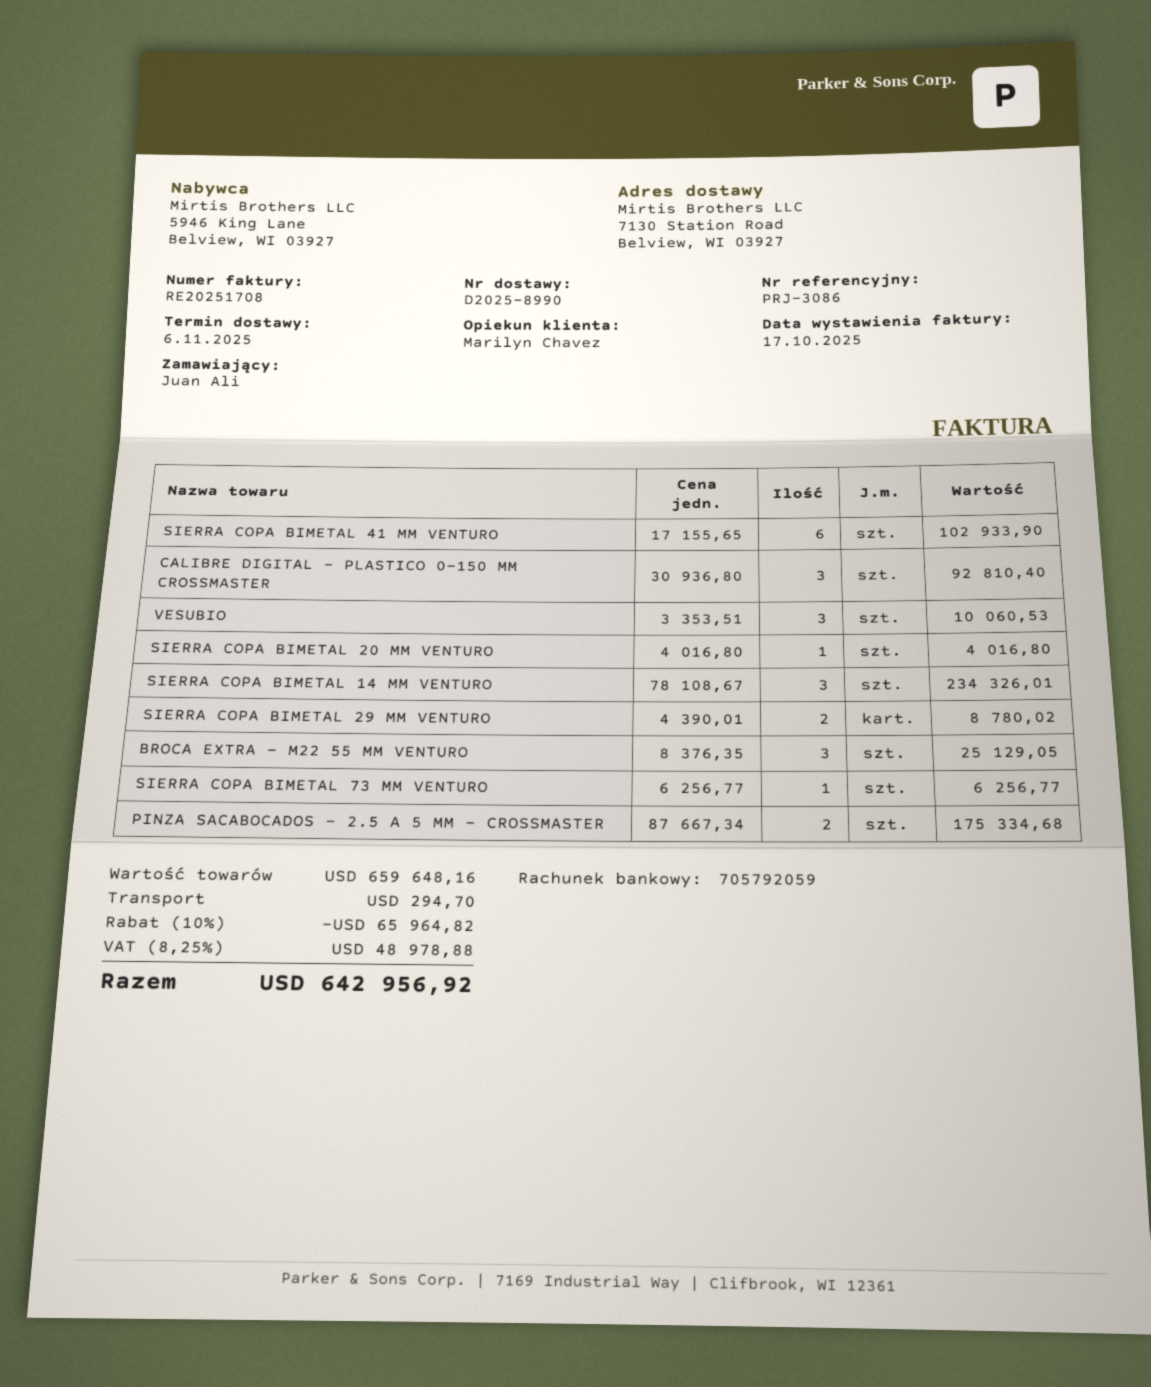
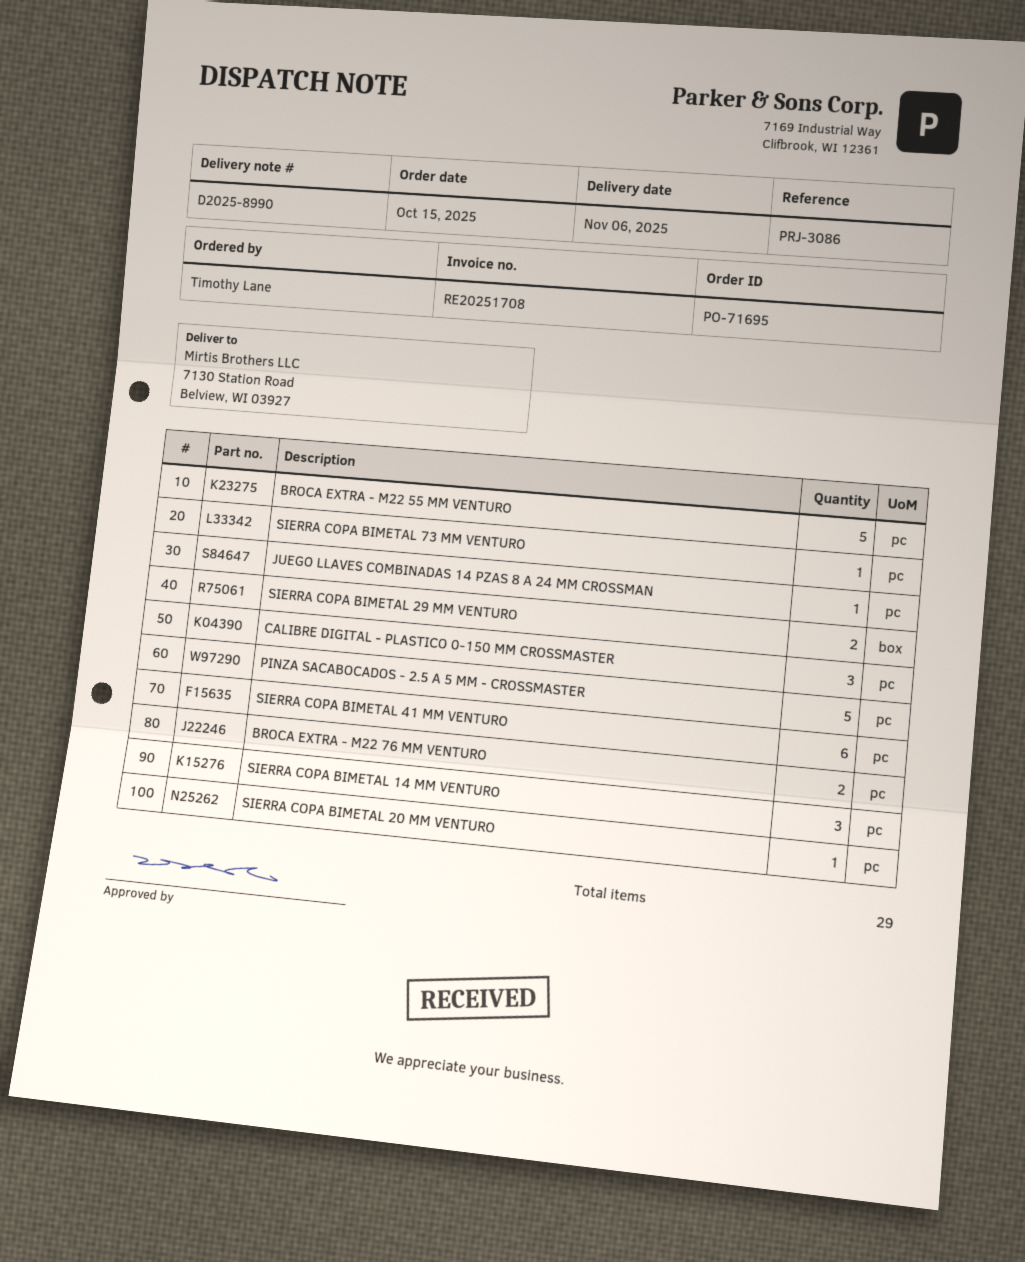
ordered by: Juan Ali -> Timothy Lane
VESUBIO: 3 -> none
BROCA EXTRA - M22 55 MM VENTURO: 3 -> 5
PINZA SACABOCADOS - 2.5 A 5 MM - CROSSMASTER: 2 -> 5
JUEGO LLAVES COMBINADAS 14 PZAS 8 A 24 MM CROSSMAN: none -> 1
BROCA EXTRA - M22 76 MM VENTURO: none -> 2

